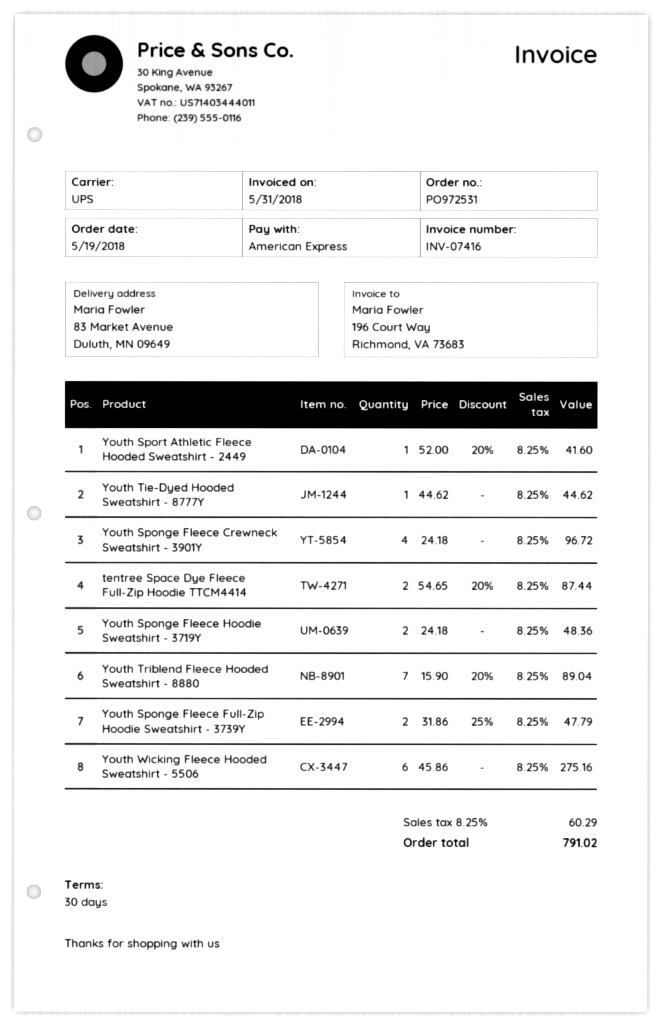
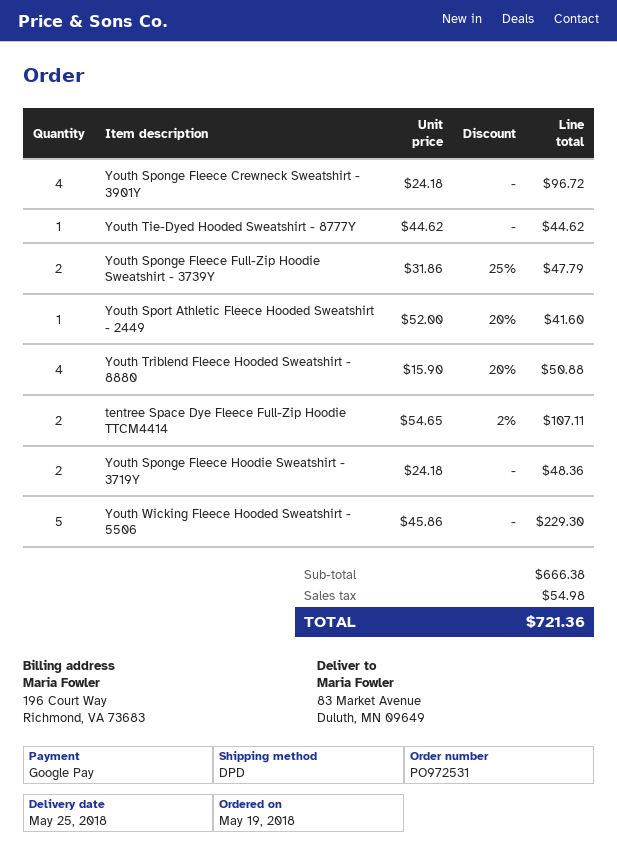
payment method: American Express -> Google Pay
shipping method: UPS -> DPD
tentree Space Dye Fleece Full-Zip Hoodie TTCM4414: 2 x 54.65 - 20% = 87.44 -> 2 x 54.65 - 2% = 107.11
Youth Triblend Fleece Hooded Sweatshirt - 8880: 7 x 15.90 - 20% = 89.04 -> 4 x 15.90 - 20% = 50.88
Youth Wicking Fleece Hooded Sweatshirt - 5506: 6 x 45.86 = 275.16 -> 5 x 45.86 = 229.30
tax: 60.29 -> 54.98
total: 791.02 -> 721.36

